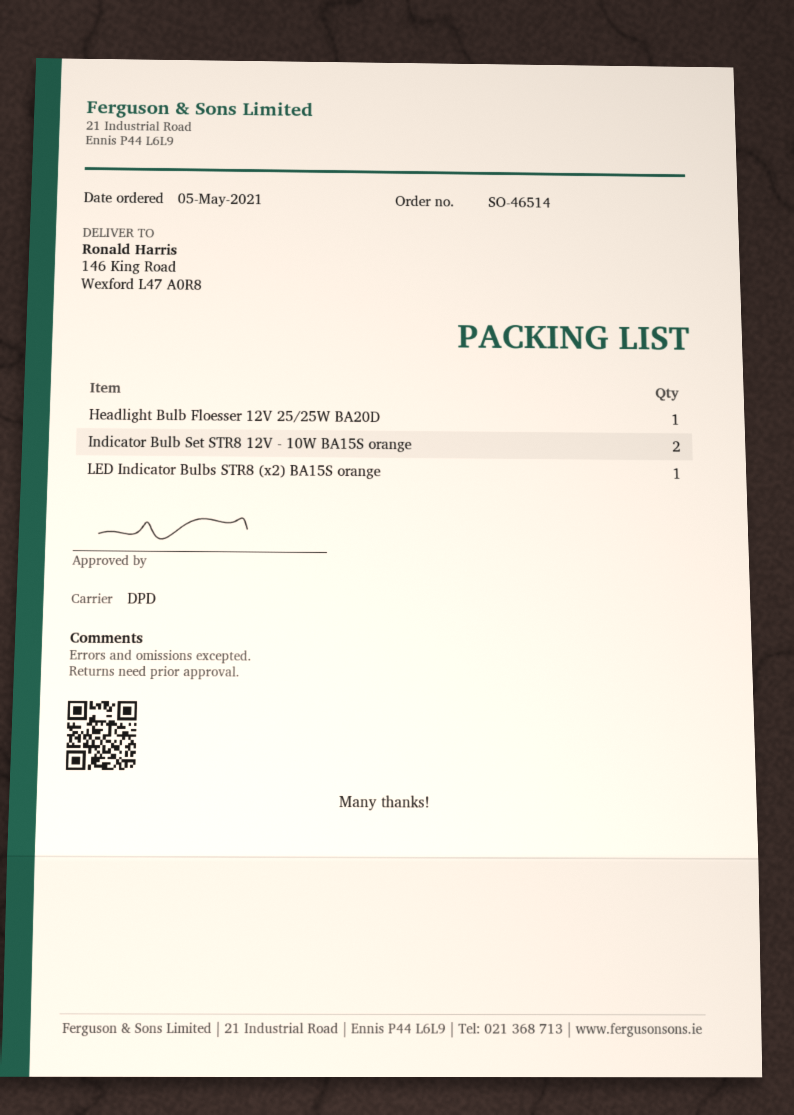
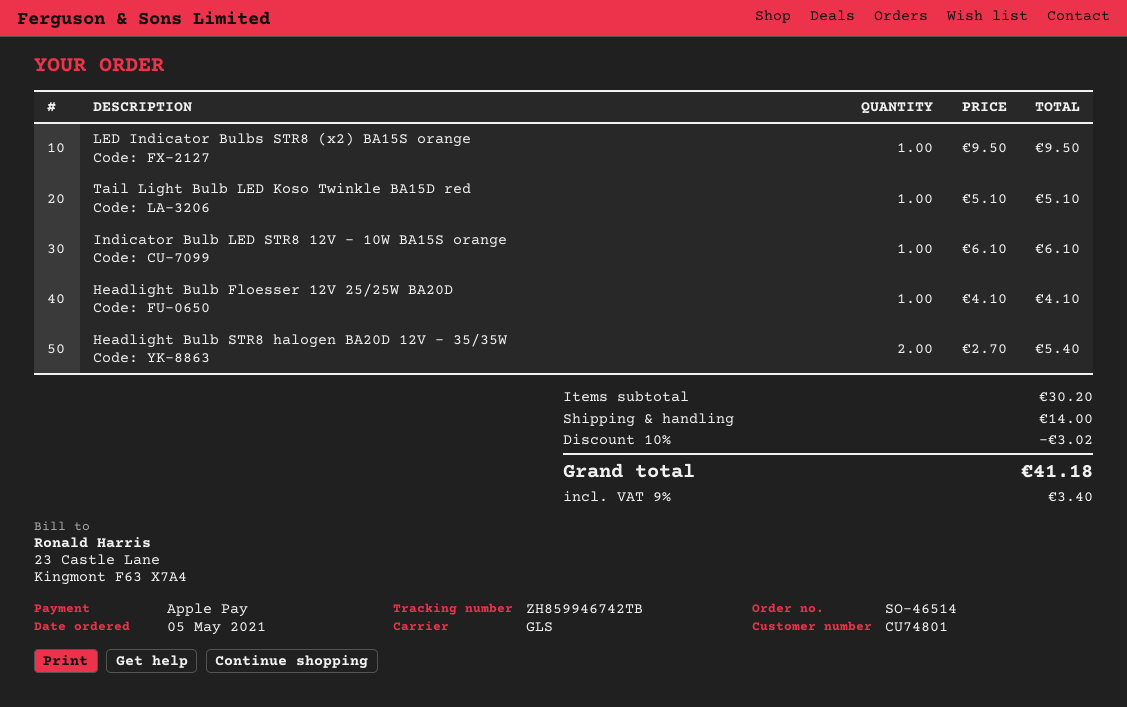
shipping method: DPD -> GLS
Indicator Bulb Set STR8 12V - 10W BA15S orange: 2 -> none
Tail Light Bulb LED Koso Twinkle BA15D red: none -> 1
Indicator Bulb LED STR8 12V - 10W BA15S orange: none -> 1
Headlight Bulb STR8 halogen BA20D 12V - 35/35W: none -> 2

